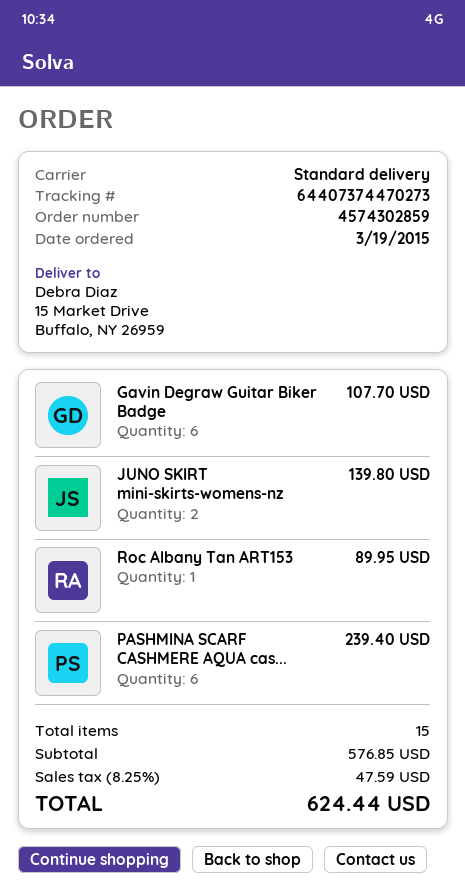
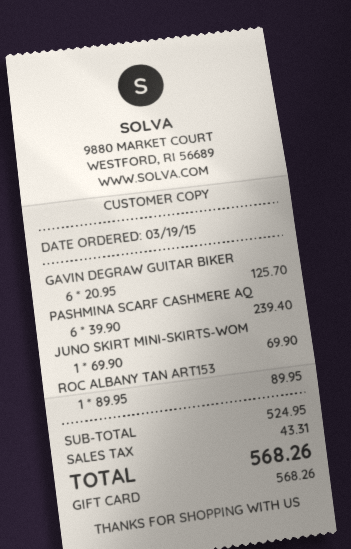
Gavin Degraw Guitar Biker Badge: 6 for 107.70 -> 6 for 125.70
JUNO SKIRT mini-skirts-womens-nz: 2 for 139.80 -> 1 for 69.90
subtotal: 576.85 -> 524.95
tax: 47.59 -> 43.31
total: 624.44 -> 568.26

